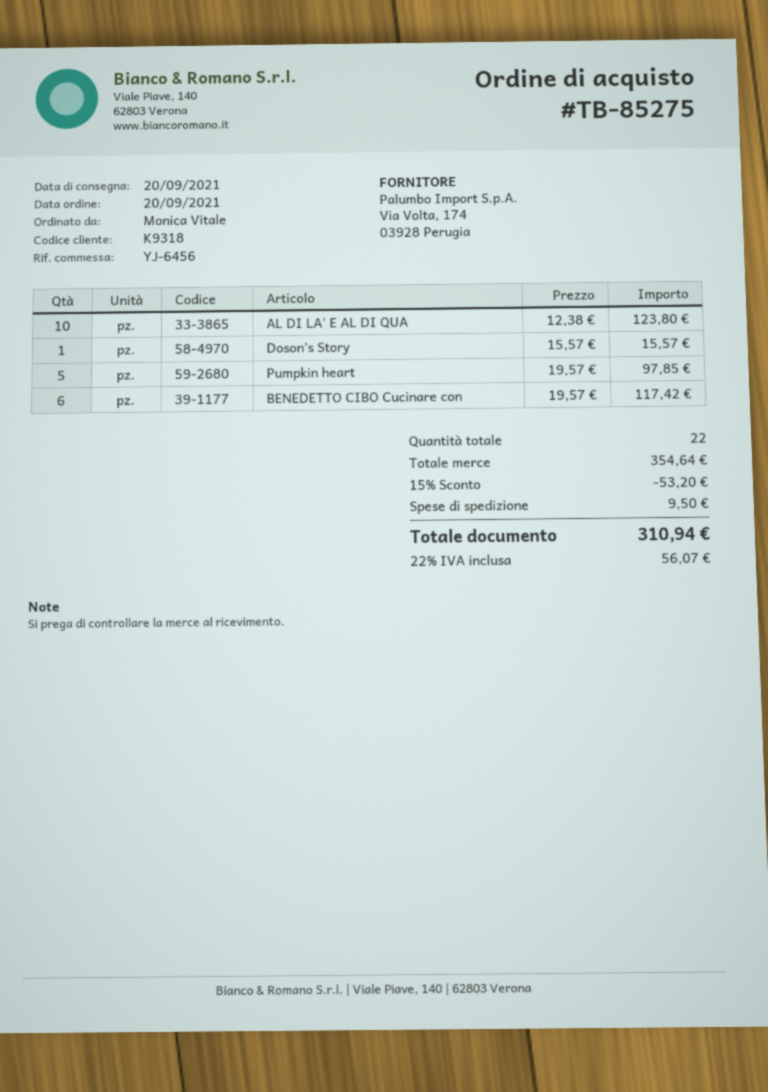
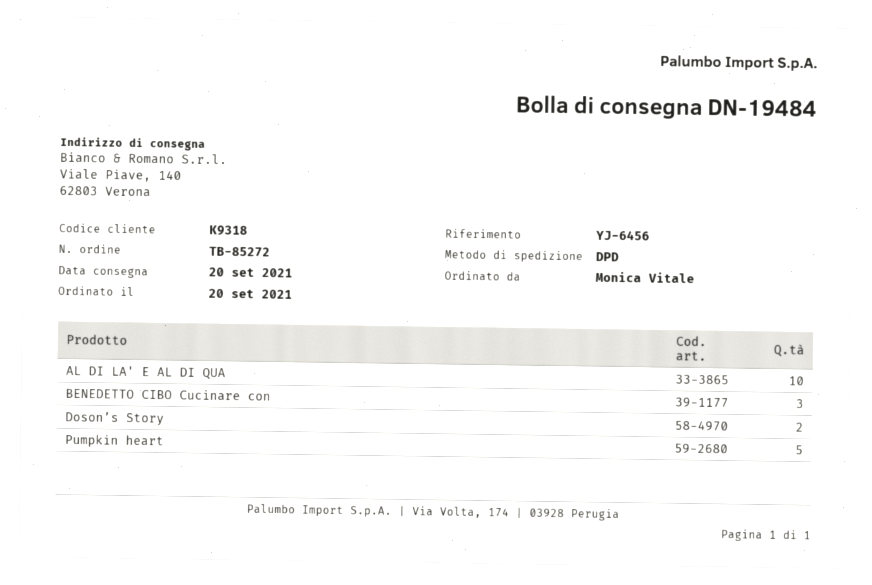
order number: TB-85275 -> TB-85272
Doson’s Story: 1 -> 2
BENEDETTO CIBO Cucinare con: 6 -> 3

